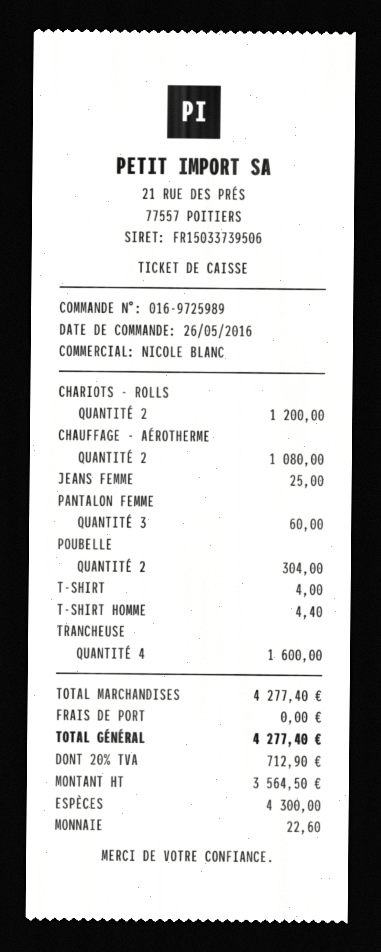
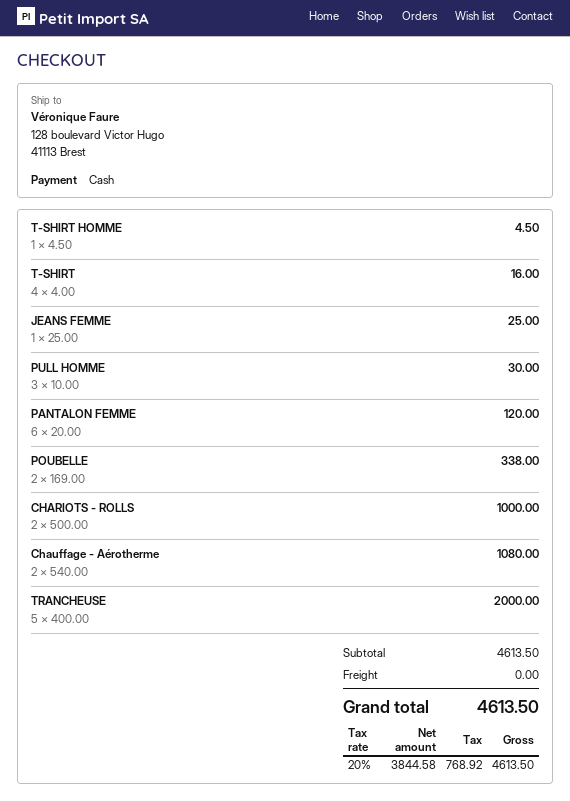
CHARIOTS - ROLLS: 2 for 1200.00 -> 2 for 1000.00
PANTALON FEMME: 3 for 60.00 -> 6 for 120.00
POUBELLE: 2 for 304.00 -> 2 for 338.00
T-SHIRT: 1 for 4.00 -> 4 for 16.00
T-SHIRT HOMME: 1 for 4.40 -> 1 for 4.50
TRANCHEUSE: 4 for 1600.00 -> 5 for 2000.00
PULL HOMME: none -> 3 for 30.00
subtotal: 4277.40 -> 4613.50
net: 3564.50 -> 3844.58
tax: 20% = 712.90 -> 20% = 768.92
total: 4277.40 -> 4613.50

